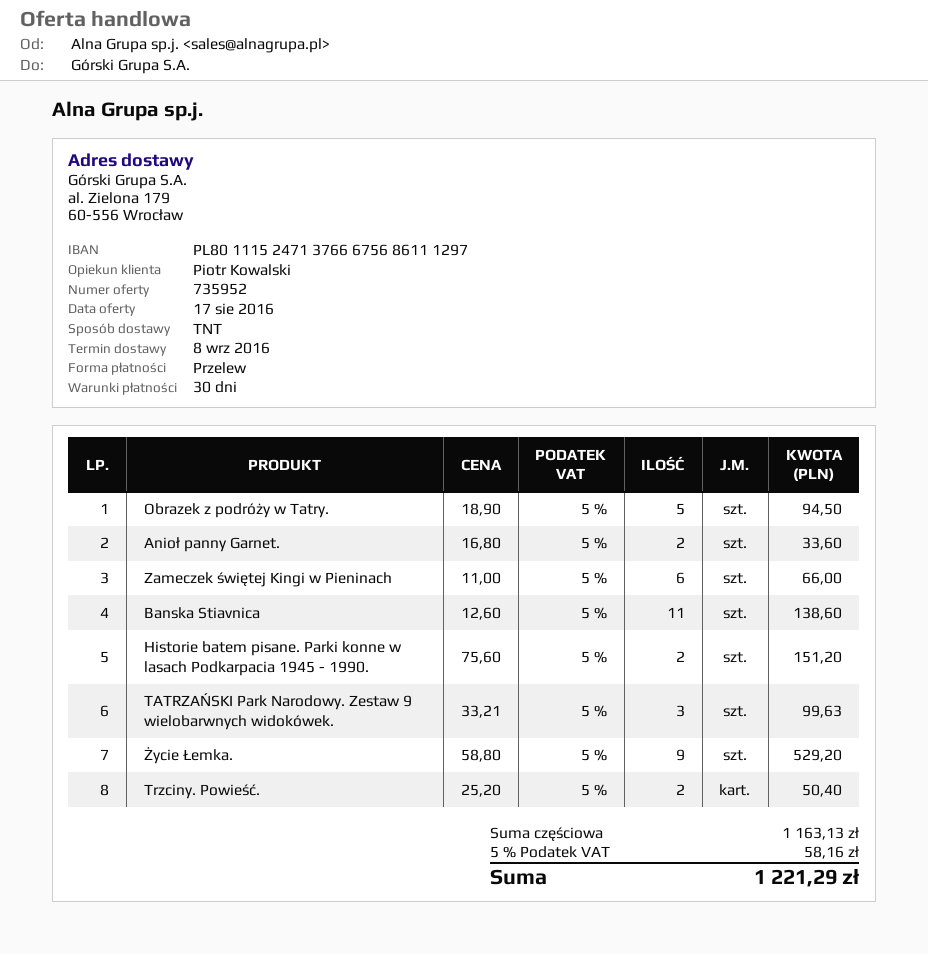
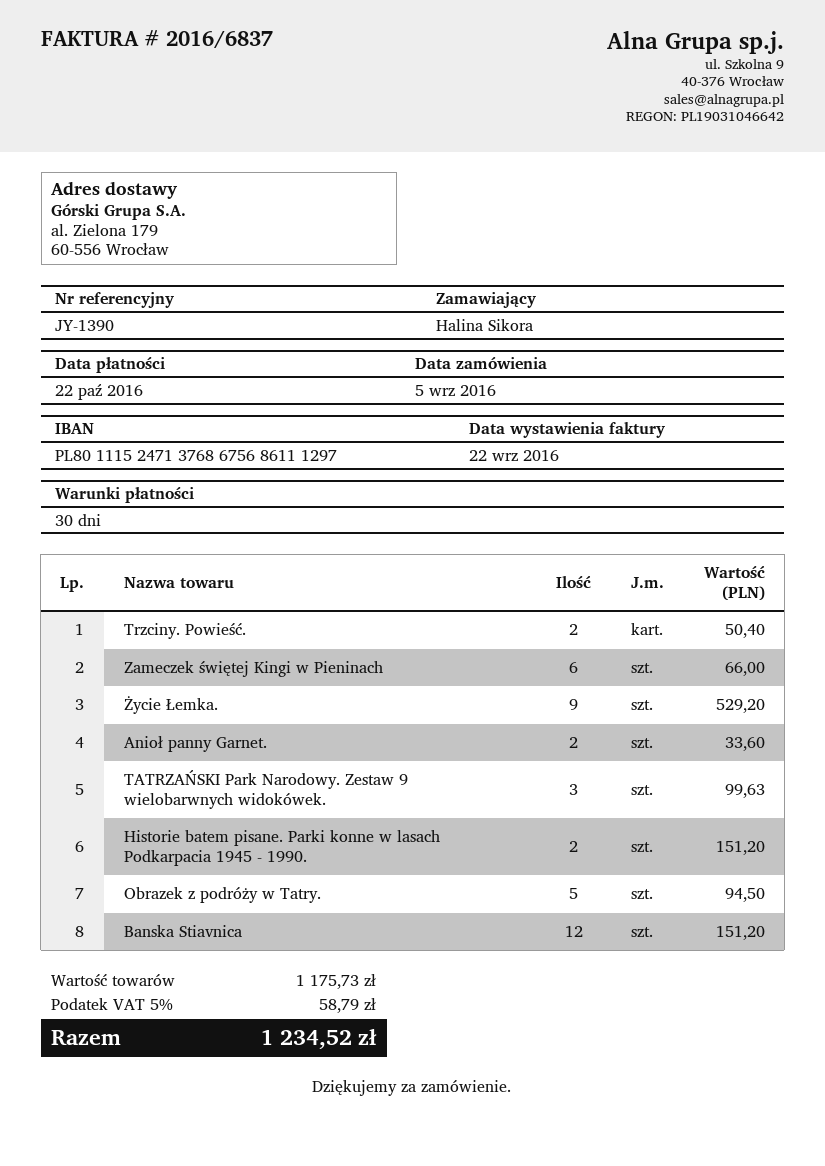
bank account: PL80111524713766675686111297 -> PL80111524713768675686111297
Banska Stiavnica: 11 for 138.60 -> 12 for 151.20
subtotal: 1163.13 -> 1175.73
tax: 5% = 58.16 -> 5% = 58.79
total: 1221.29 -> 1234.52

